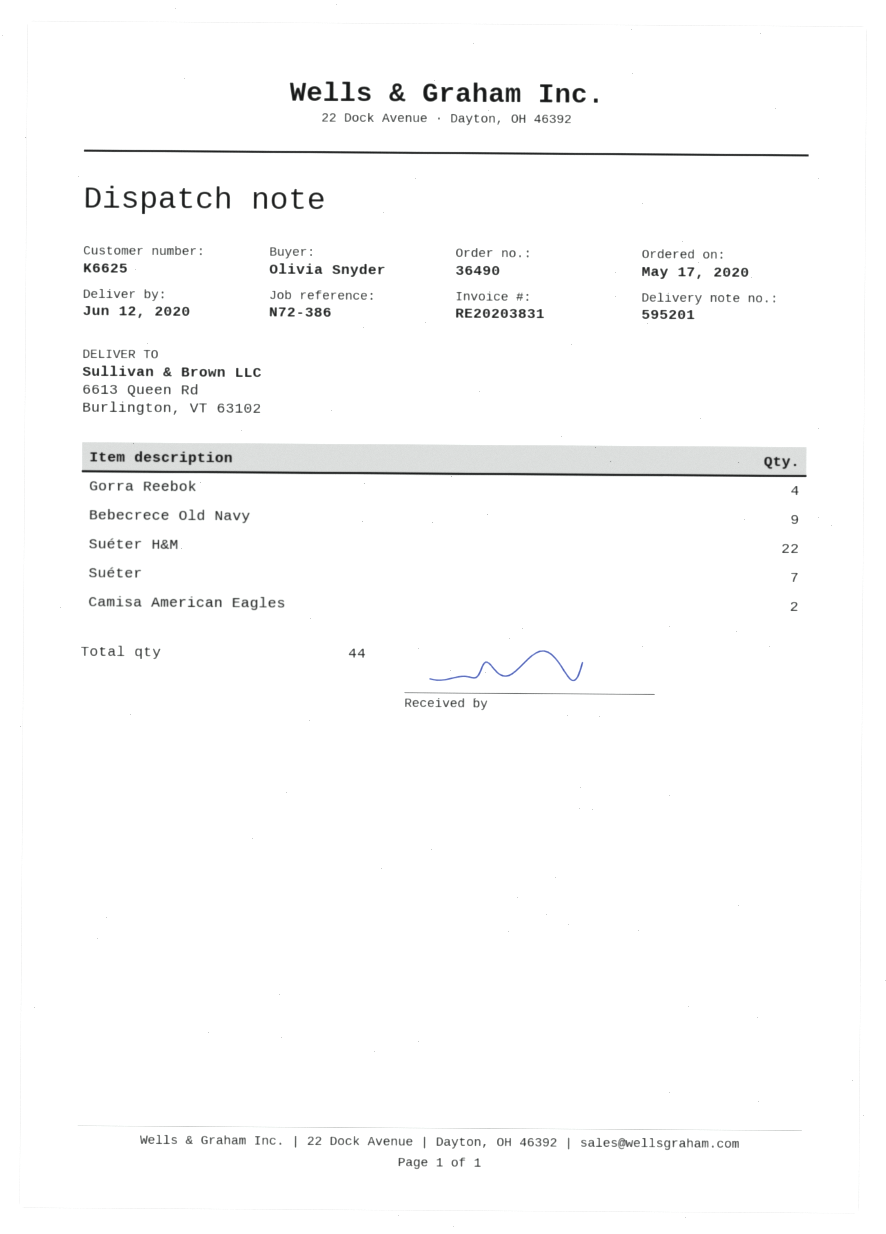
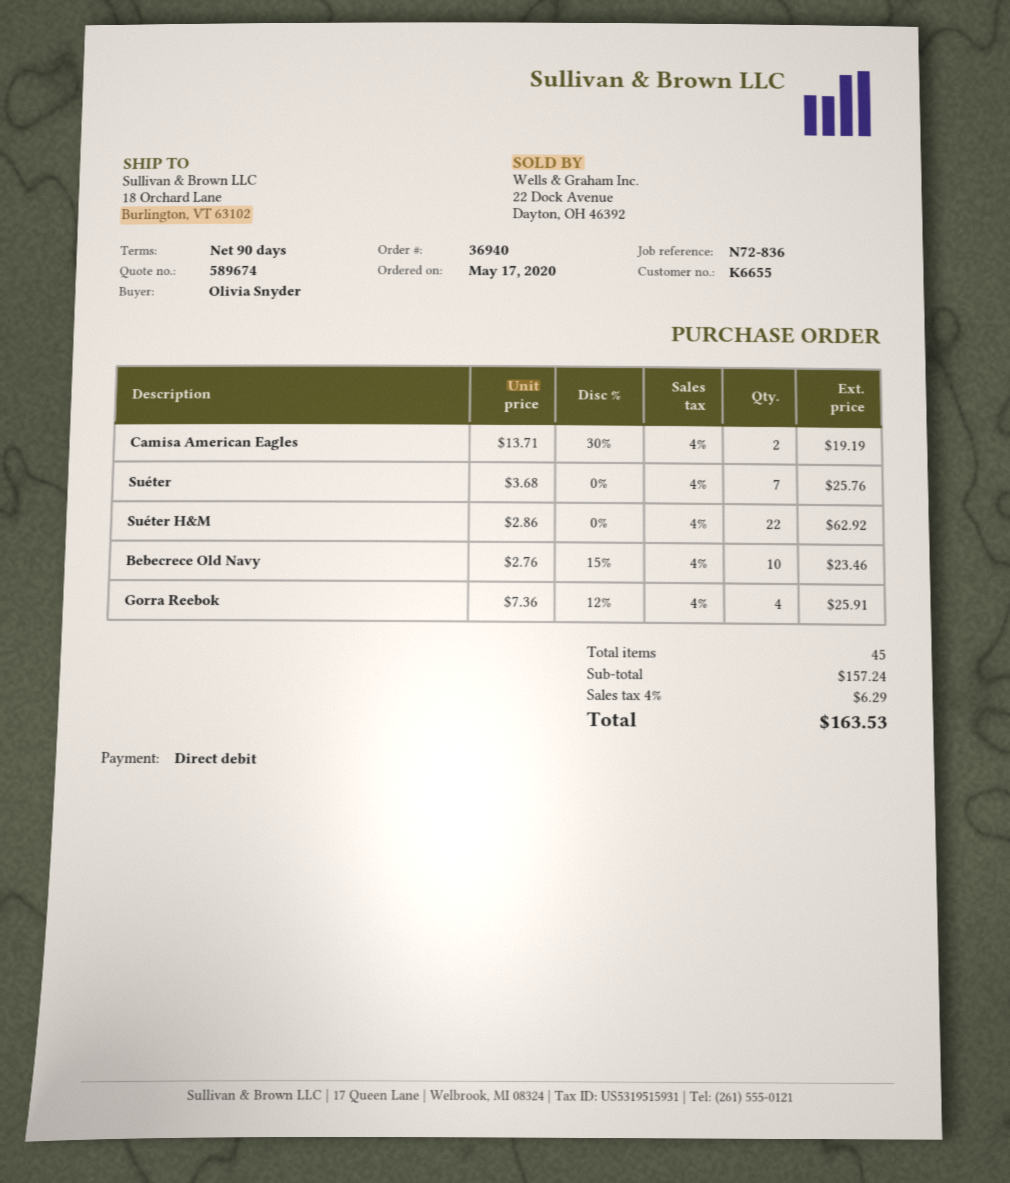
order number: 36490 -> 36940
customer number: K6625 -> K6655
reference: N72-386 -> N72-836
ship to: 6613 Queen Rd, Burlington, VT 63102 -> 18 Orchard Lane, Burlington, VT 63102
Bebecrece Old Navy: 9 -> 10
total quantity: 44 -> 45

